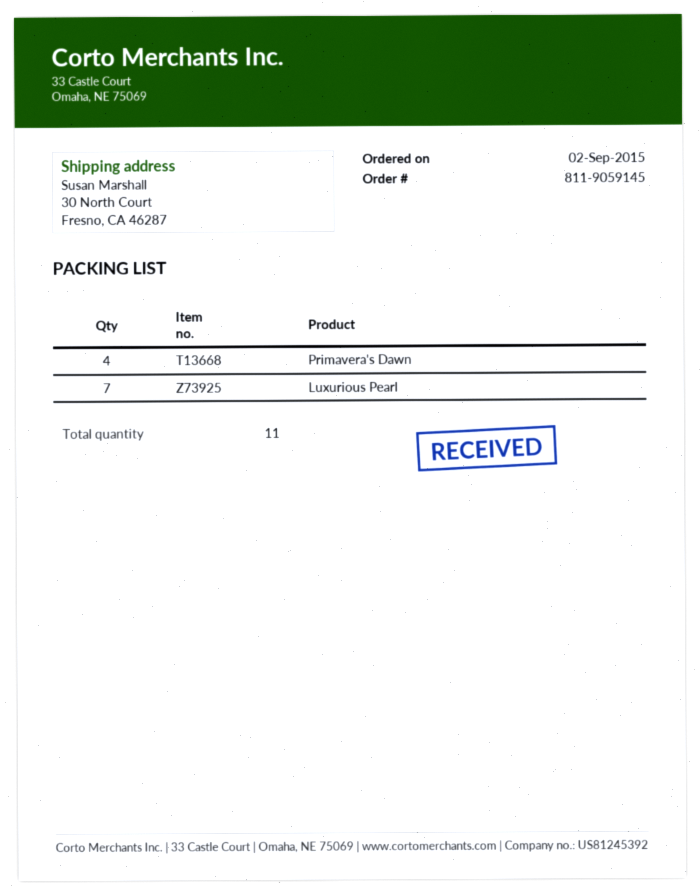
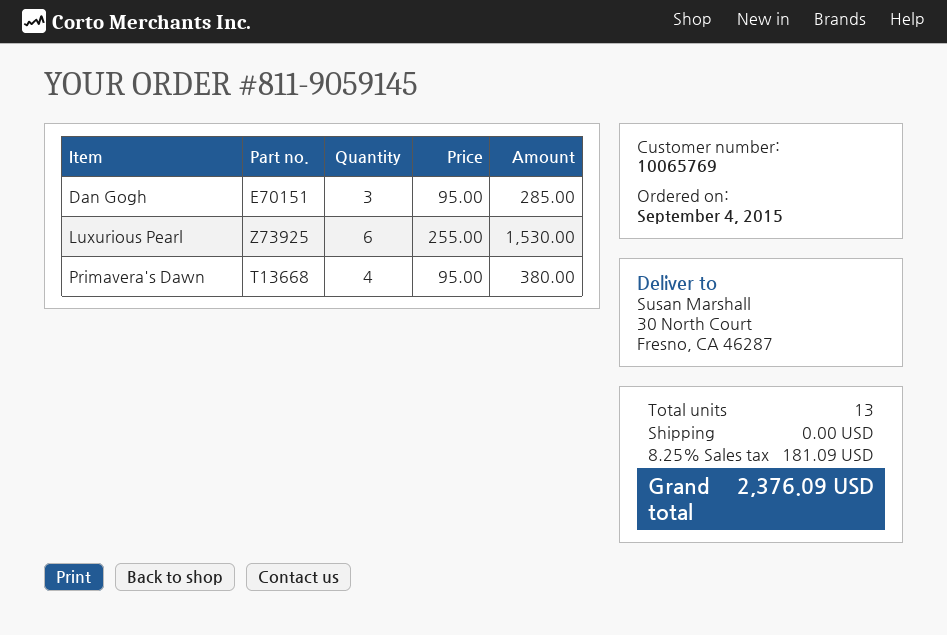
order date: 2015-09-02 -> 2015-09-04
Luxurious Pearl: 7 -> 6
Dan Gogh: none -> 3
total quantity: 11 -> 13

